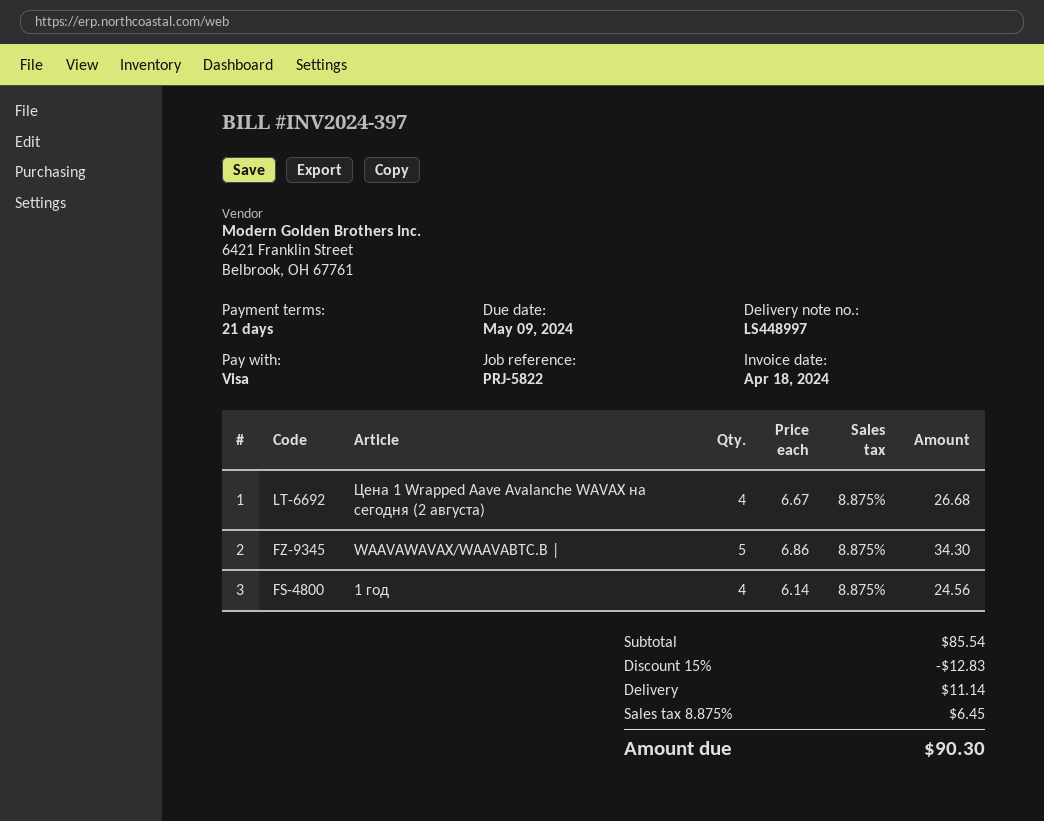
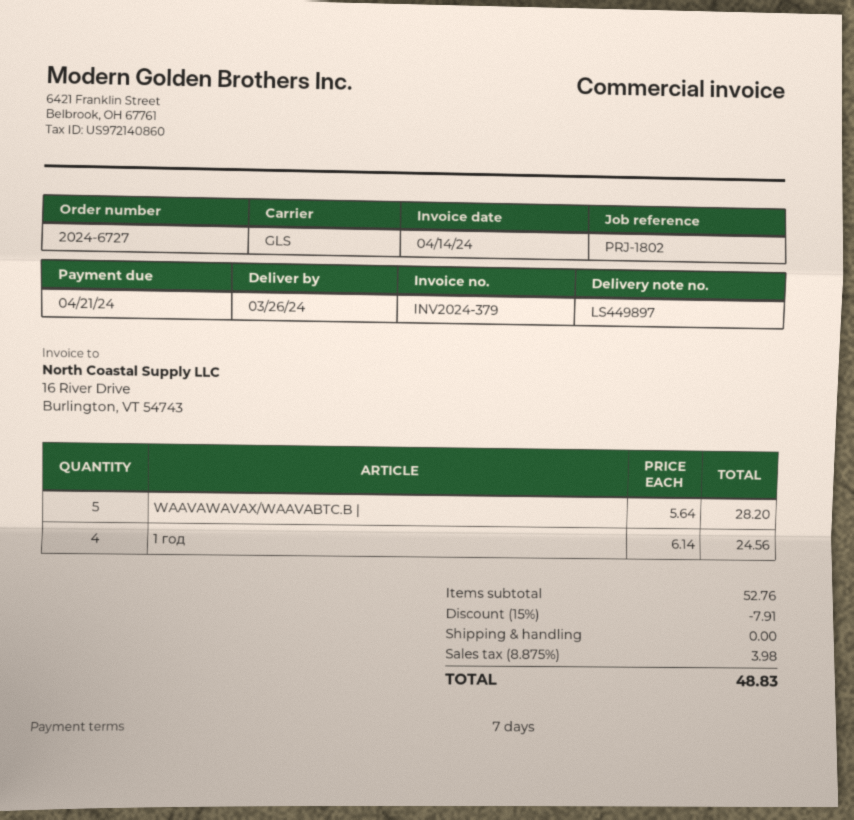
delivery note number: LS448997 -> LS449897
invoice number: INV2024-397 -> INV2024-379
invoice date: 2024-04-18 -> 2024-04-14
payment terms: 21 days -> 7 days
due date: 2024-05-09 -> 2024-04-21
reference: PRJ-5822 -> PRJ-1802
Цена 1 Wrapped Aave Avalanche WAVAX на сегодня (2 августа): 4 x 6.67 = 26.68 -> none
WAAVAWAVAX/WAAVABTC.B |: 5 x 6.86 = 34.30 -> 5 x 5.64 = 28.20
subtotal: 85.54 -> 52.76
discount: 15% = 12.83 -> 15% = 7.91
shipping: 11.14 -> 0.00
tax: 8.875% = 6.45 -> 8.875% = 3.98
total: 90.30 -> 48.83

